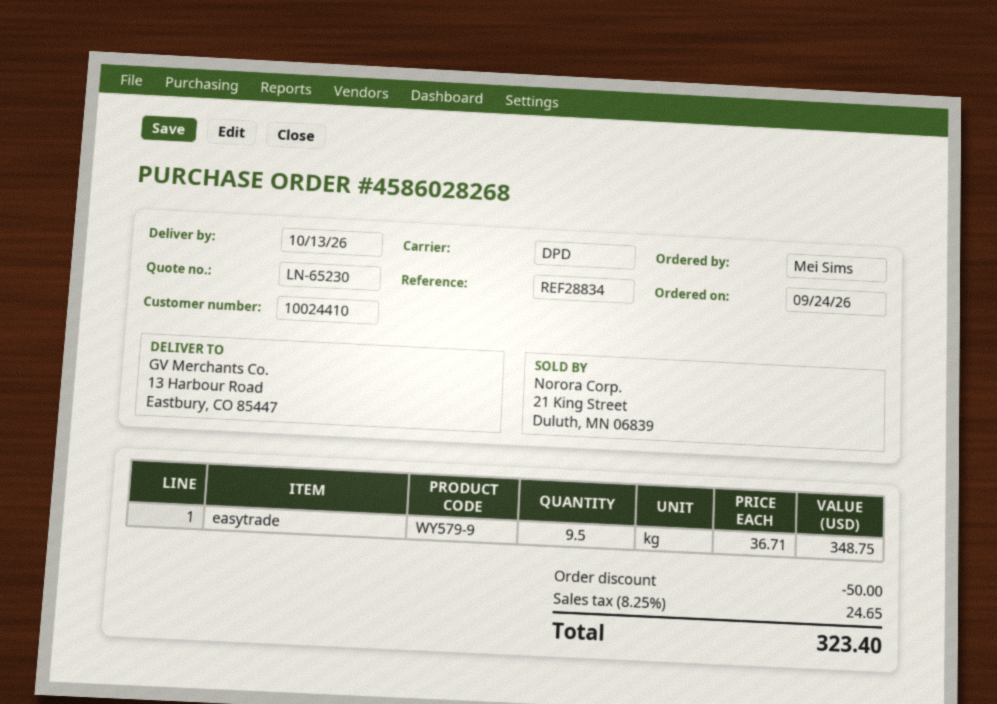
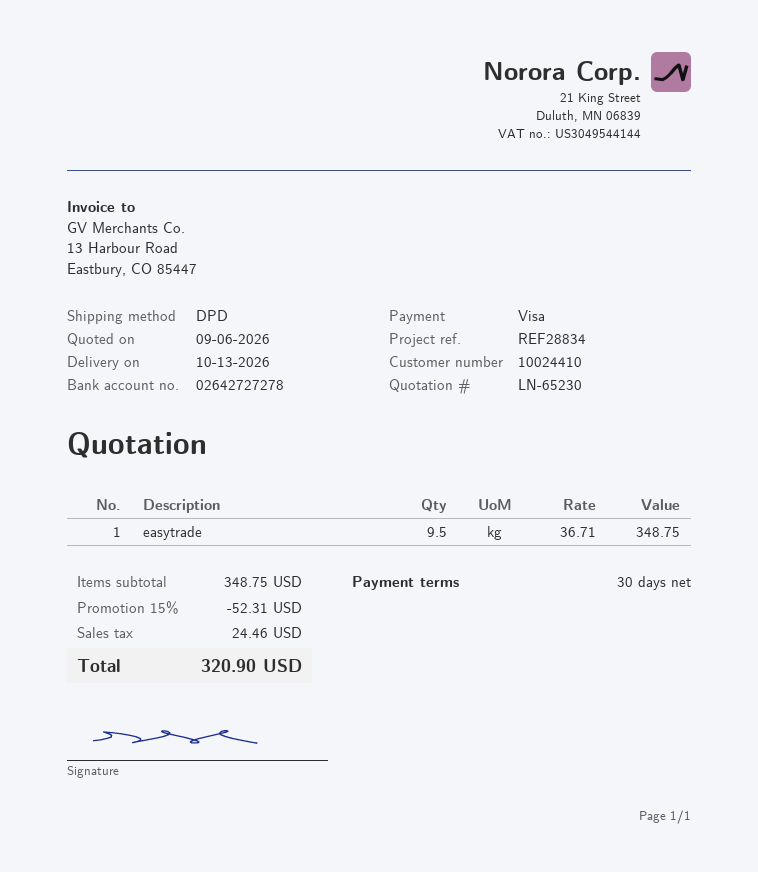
discount: 50.00 -> 52.31
tax: 24.65 -> 24.46
total: 323.40 -> 320.90

